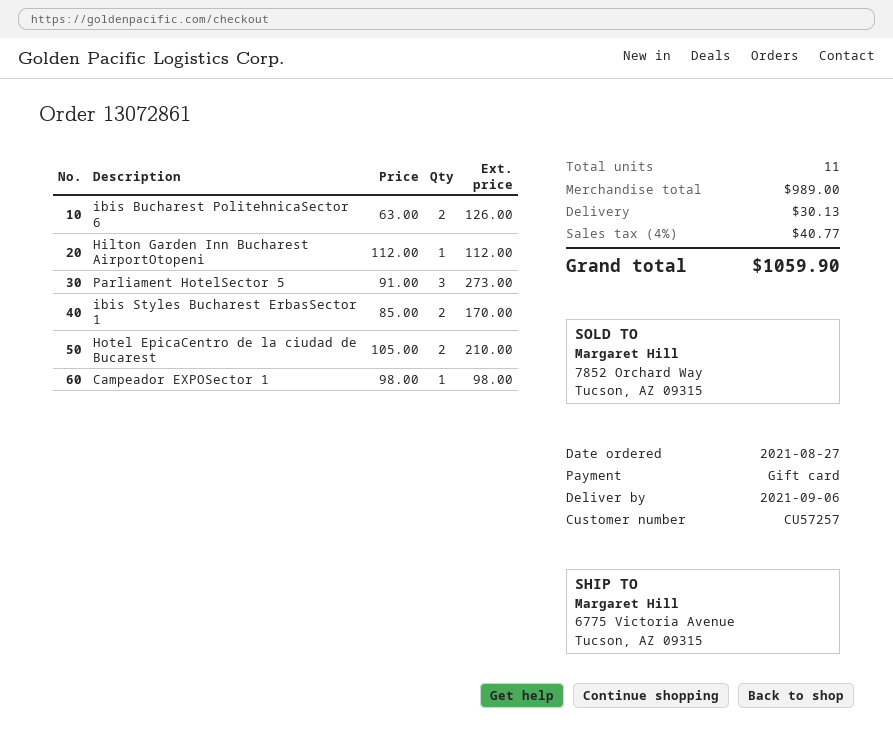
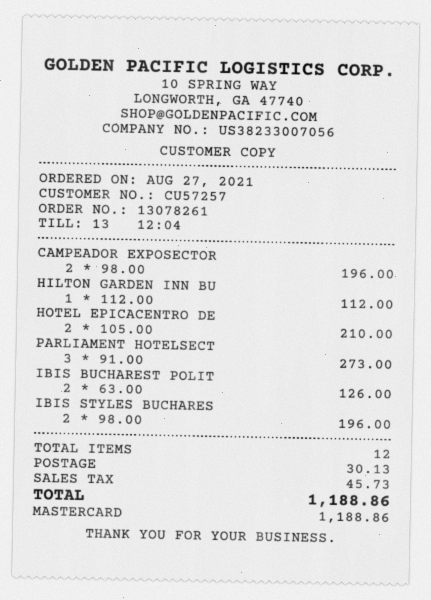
order number: 13072861 -> 13078261
payment method: gift card -> Mastercard
ibis Styles Bucharest ErbasSector 1: 2 x 85.00 = 170.00 -> 2 x 98.00 = 196.00
Campeador EXPOSector 1: 1 x 98.00 = 98.00 -> 2 x 98.00 = 196.00
total quantity: 11 -> 12
tax: 40.77 -> 45.73
total: 1059.90 -> 1188.86

